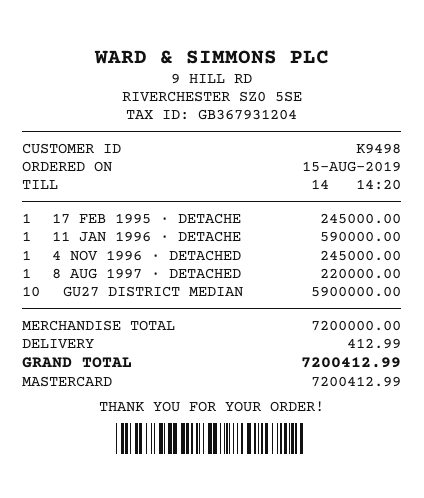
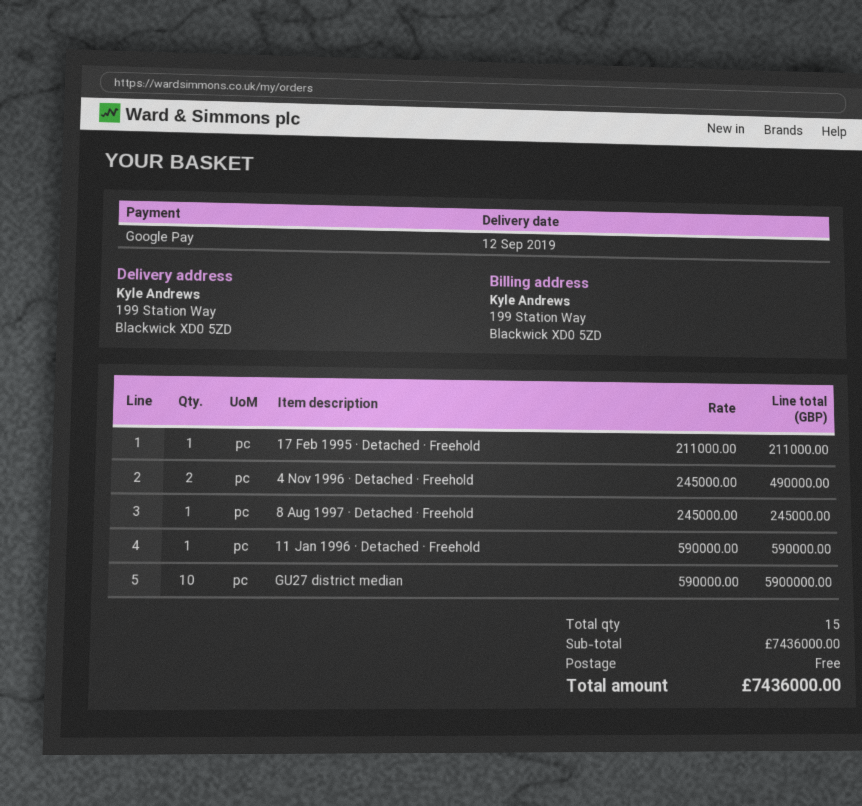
payment method: Mastercard -> Google Pay
17 FEB 1995 · DETACHE: 1 for 245000.00 -> 1 for 211000.00
4 NOV 1996 · DETACHED: 1 for 245000.00 -> 2 for 490000.00
8 AUG 1997 · DETACHED: 1 for 220000.00 -> 1 for 245000.00
subtotal: 7200000.00 -> 7436000.00
shipping: 412.99 -> 0.00
total: 7200412.99 -> 7436000.00

